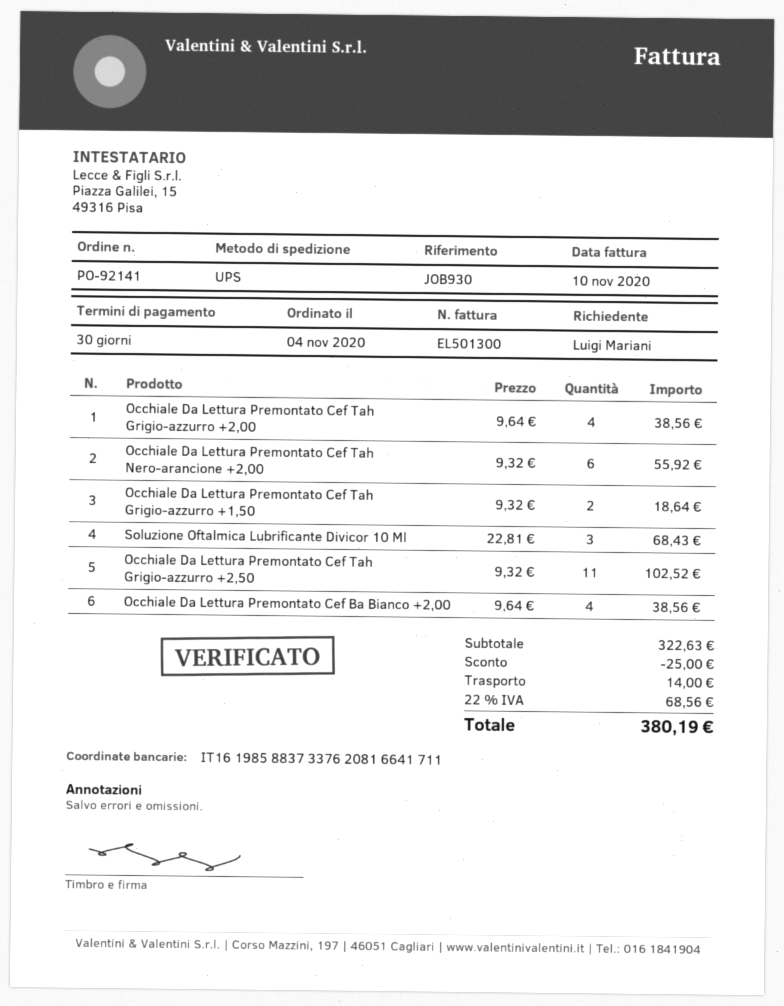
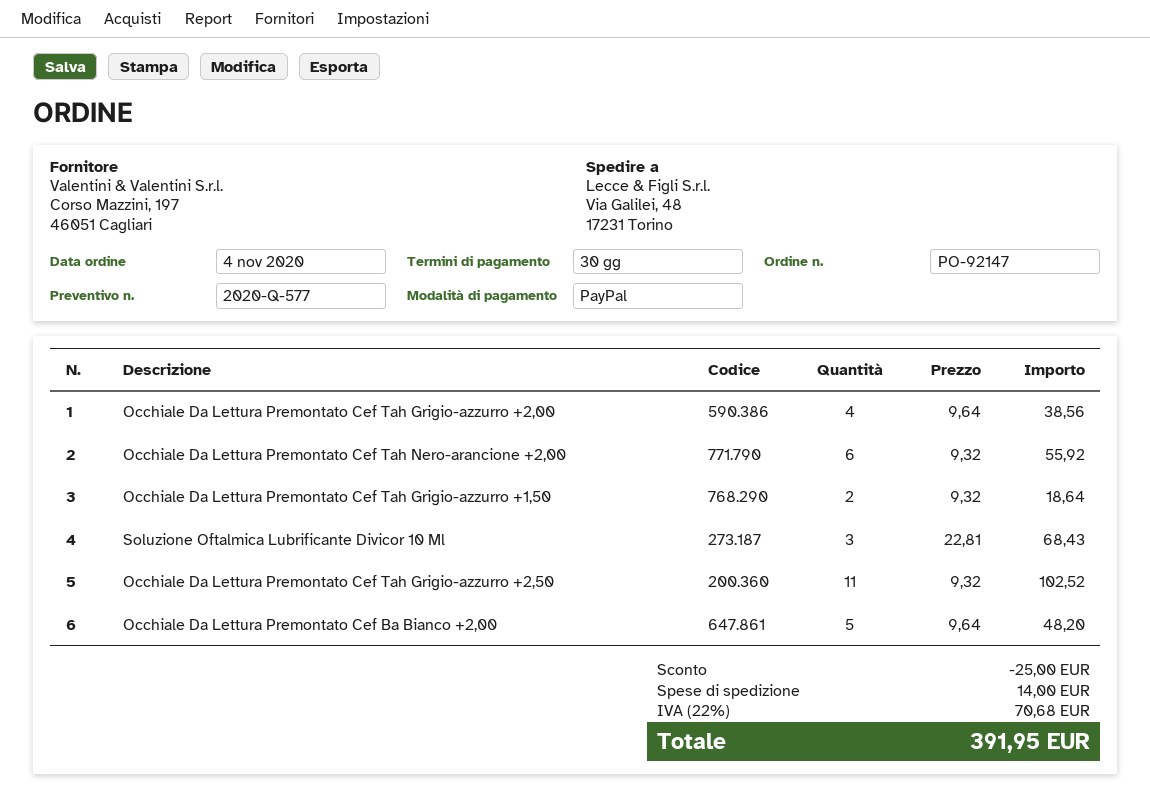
order number: PO-92141 -> PO-92147
Occhiale Da Lettura Premontato Cef Ba Bianco +2,00: 4 x 9.64 = 38.56 -> 5 x 9.64 = 48.20
tax: 22% = 68.56 -> 22% = 70.68
total: 380.19 -> 391.95

